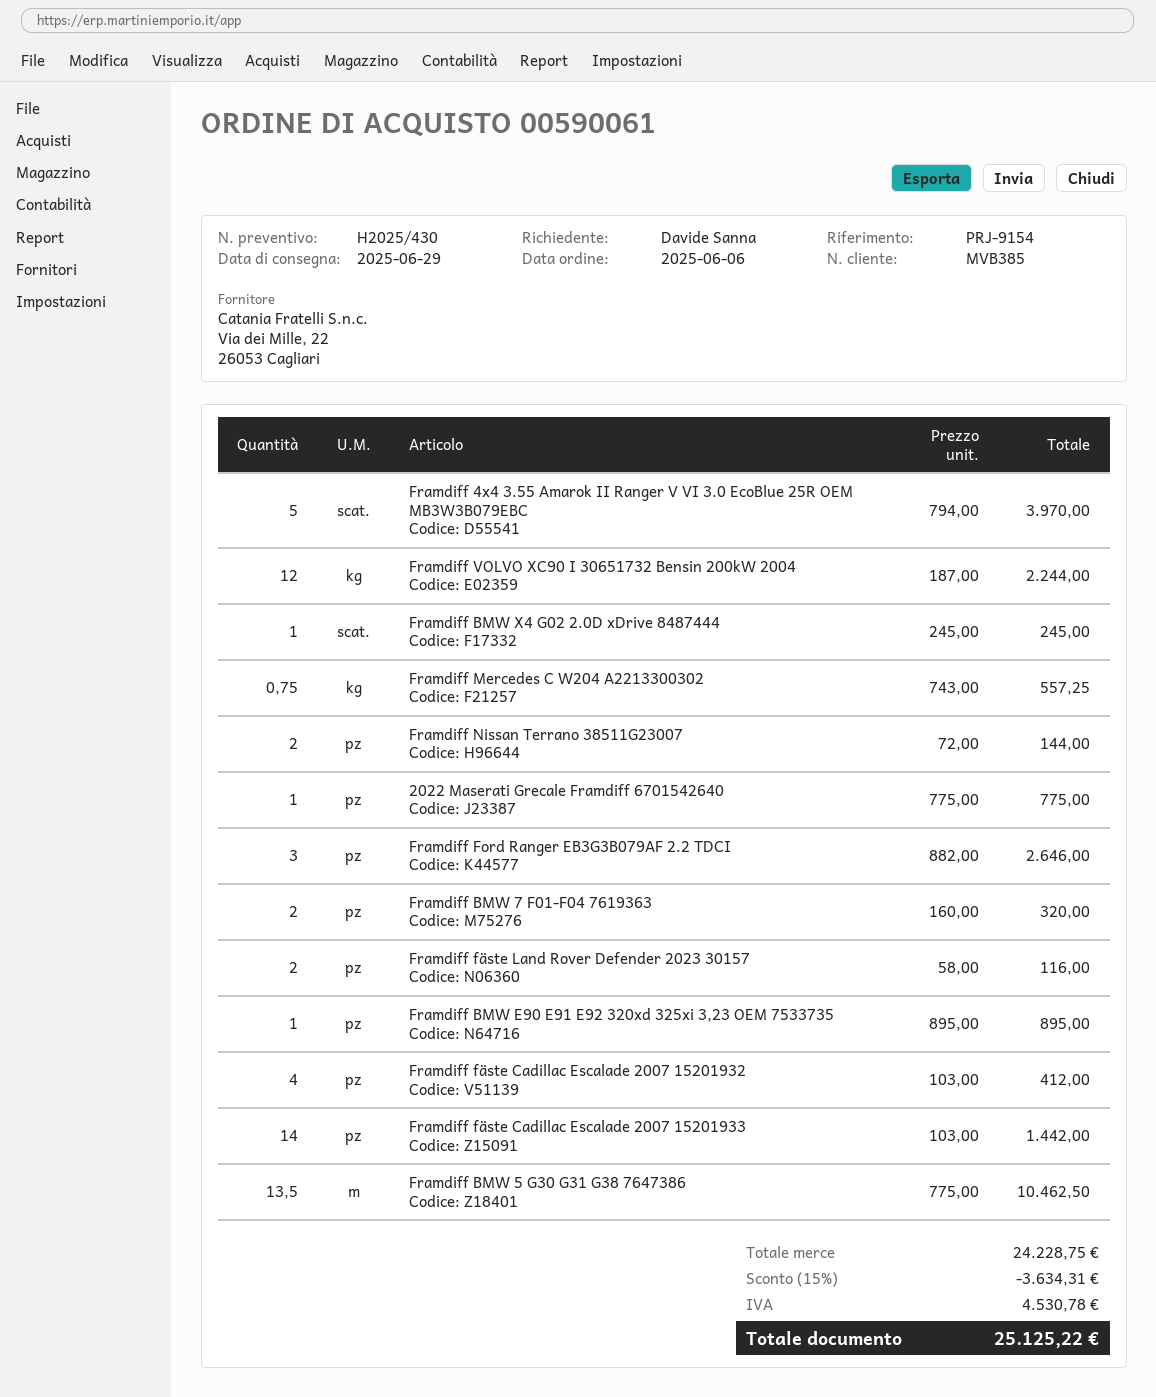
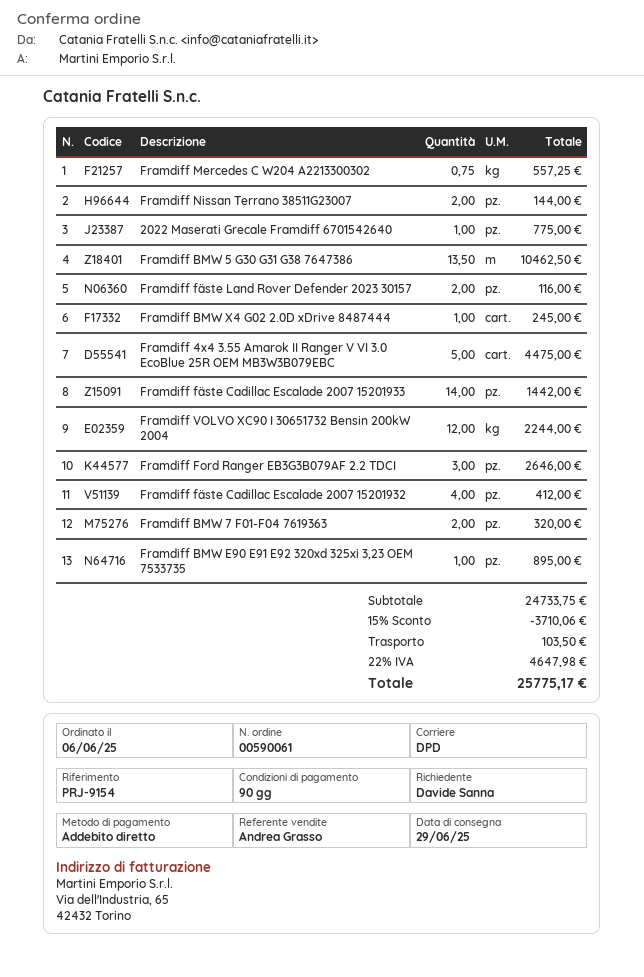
Framdiff 4x4 3.55 Amarok II Ranger V VI 3.0 EcoBlue 25R OEM MB3W3B079EBC: 5 for 3970.00 -> 5 for 4475.00
subtotal: 24228.75 -> 24733.75
discount: 15% = 3634.31 -> 15% = 3710.06
shipping: none -> 103.50
tax: 4530.78 -> 4647.98
total: 25125.22 -> 25775.17

